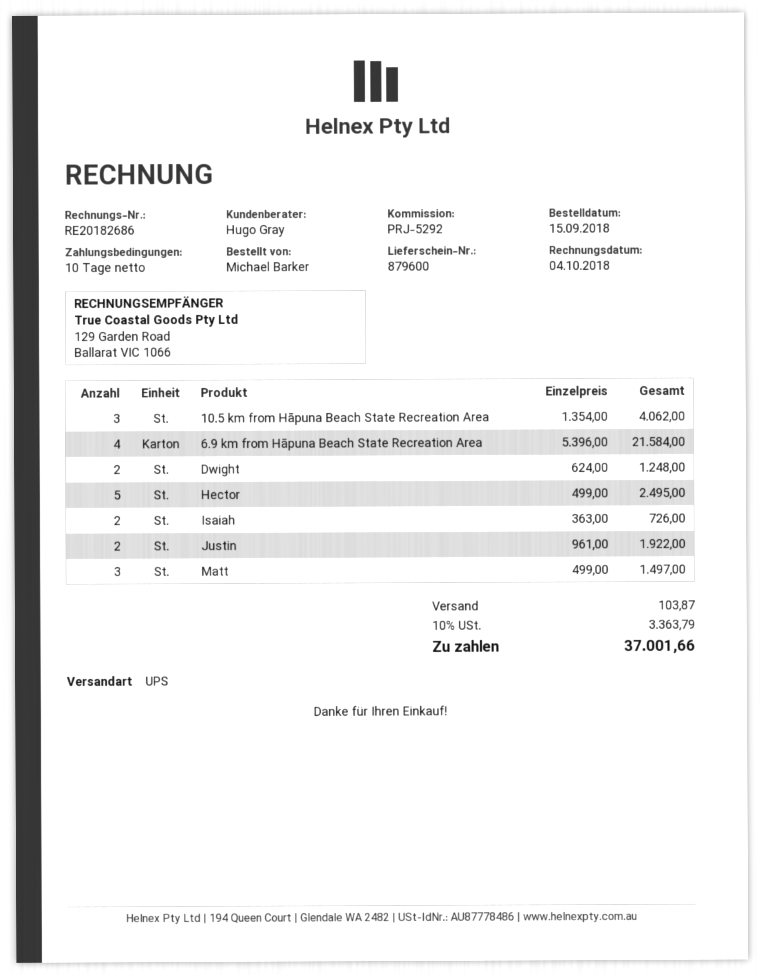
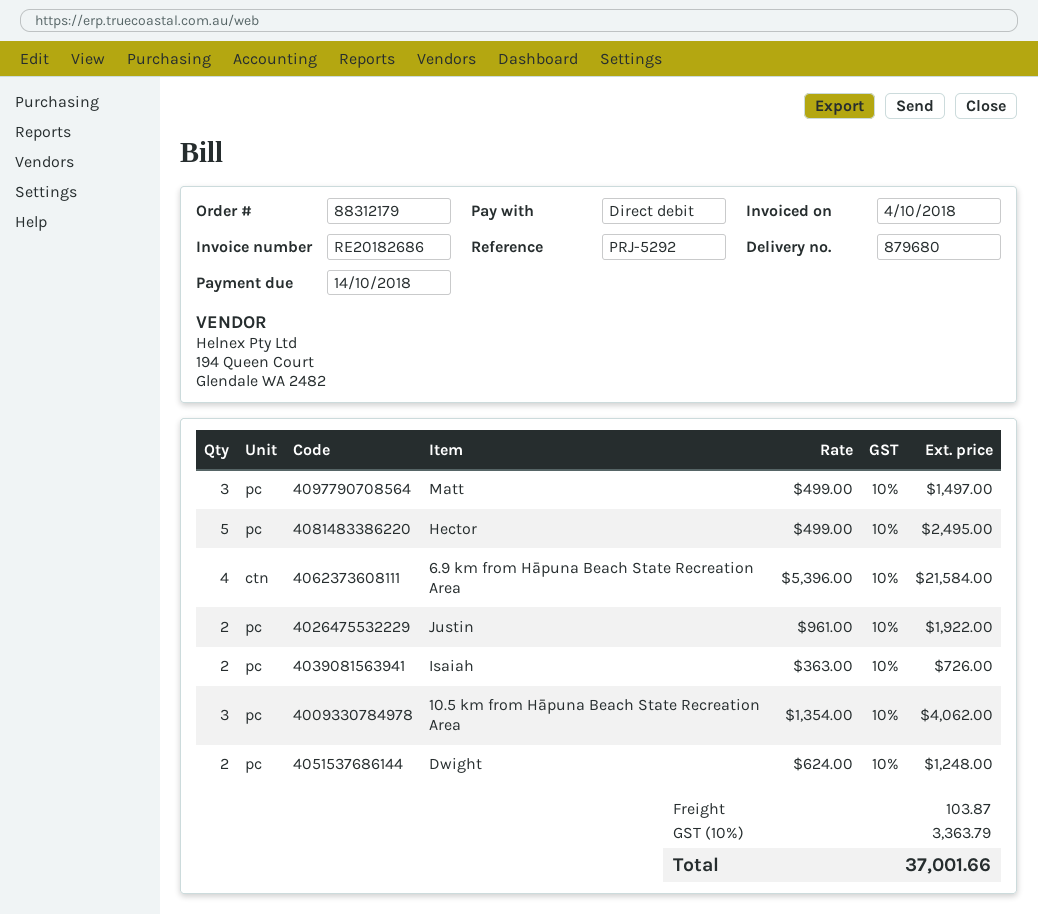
delivery note number: 879600 -> 879680

